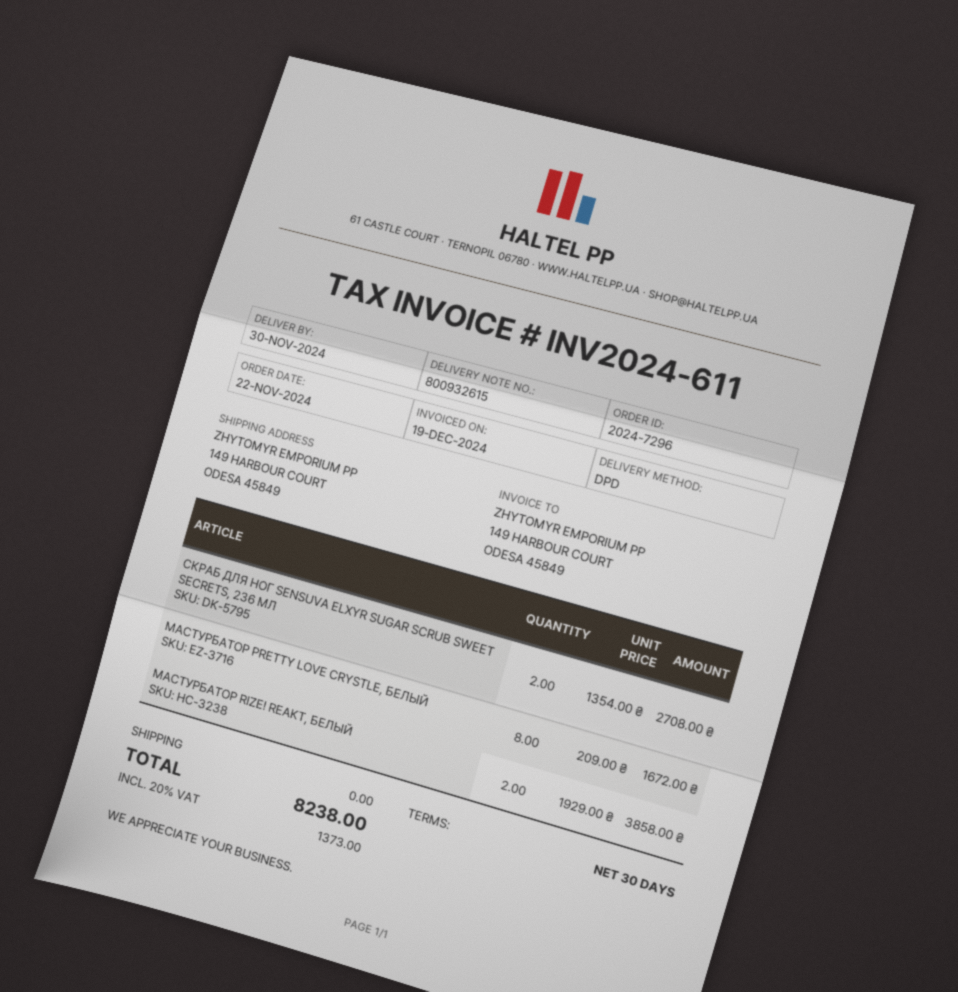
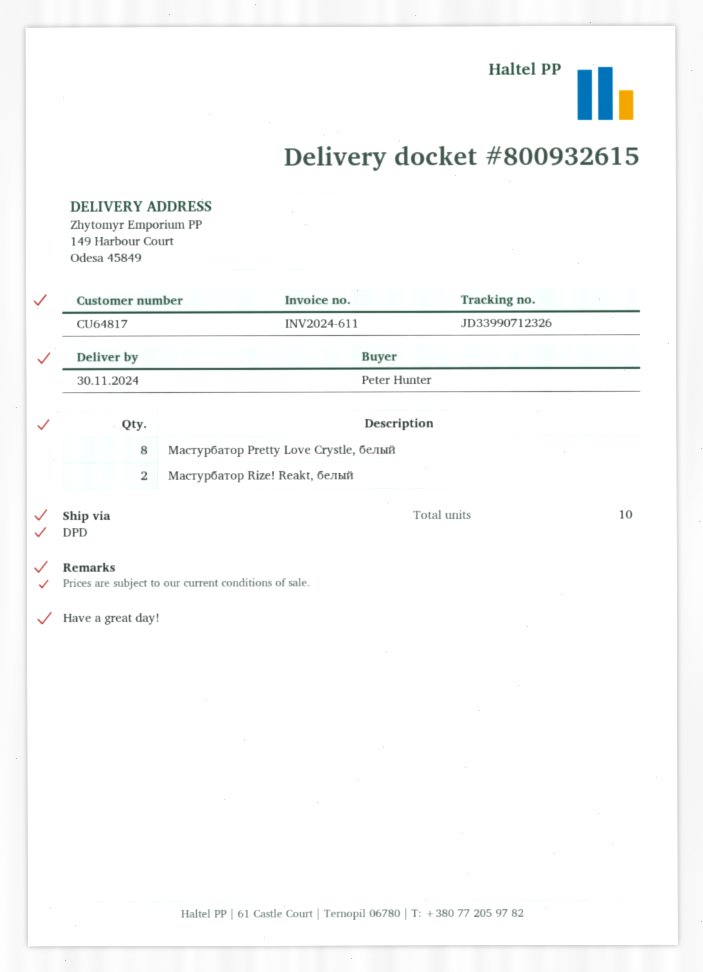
СКРАБ ДЛЯ НОГ SENSUVA ELXYR SUGAR SCRUB SWEET SECRETS, 236 МЛ: 2 -> none

